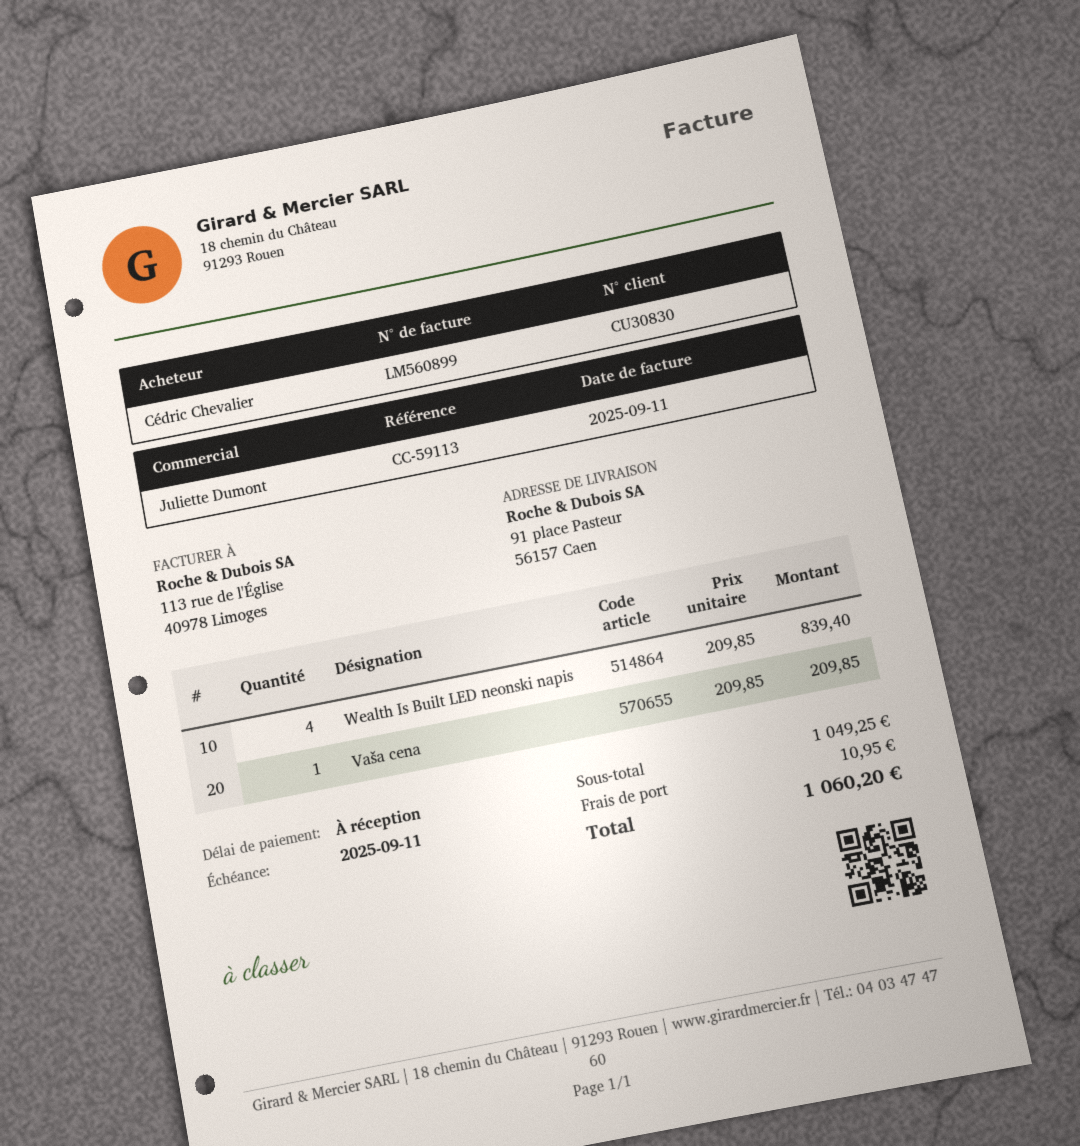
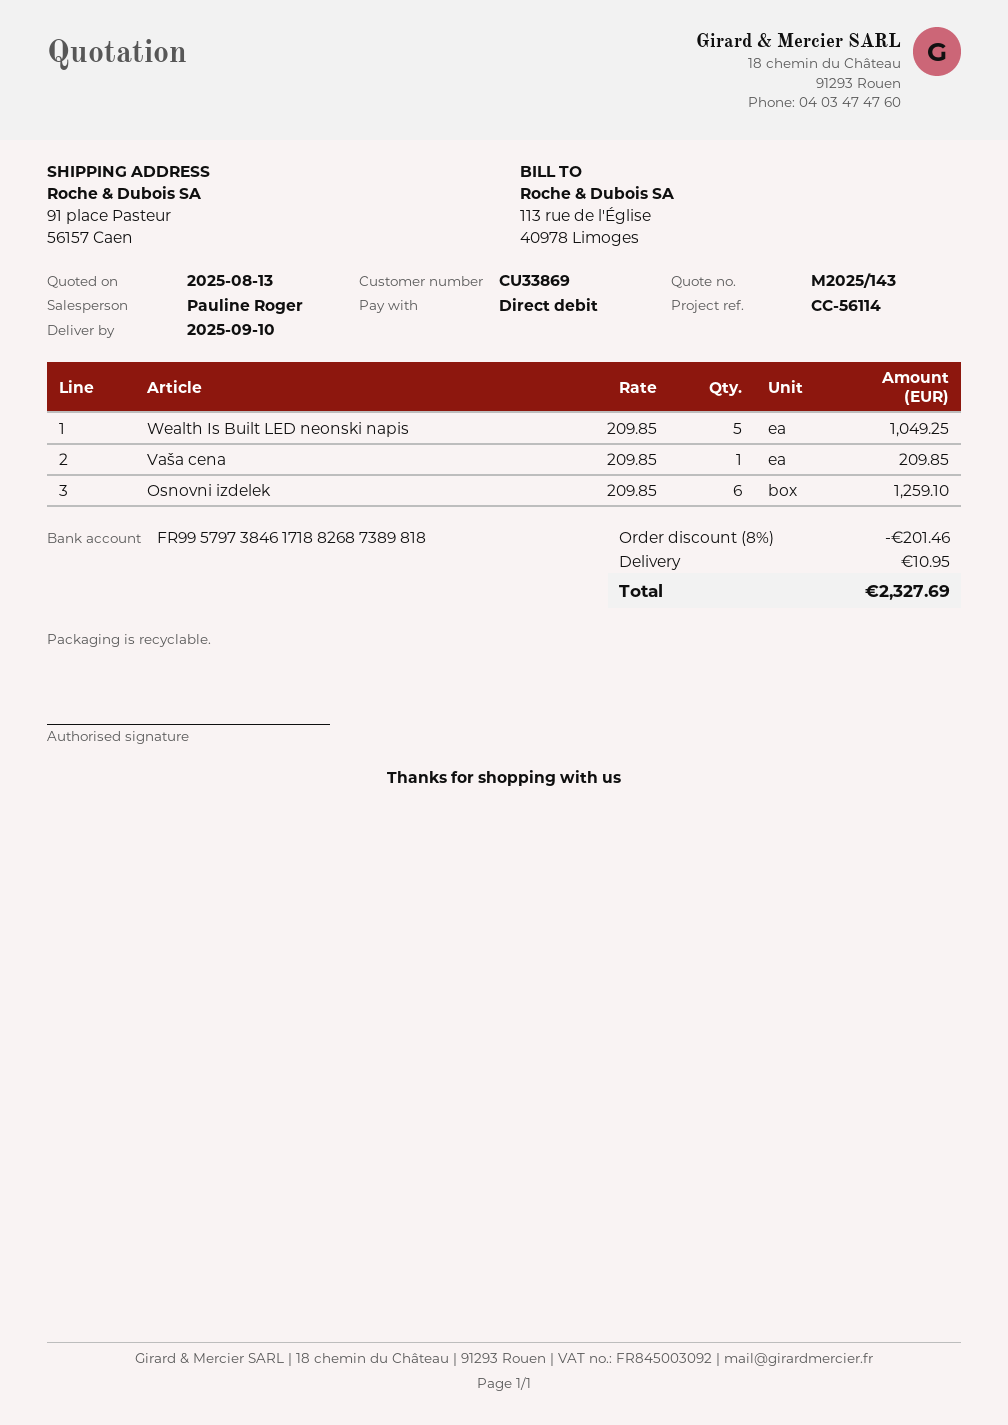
customer number: CU30830 -> CU33869
reference: CC-59113 -> CC-56114
sales rep: Juliette Dumont -> Pauline Roger
Wealth Is Built LED neonski napis: 4 x 209.85 = 839.40 -> 5 x 209.85 = 1049.25
Osnovni izdelek: none -> 6 x 209.85 = 1259.10
discount: none -> 8% = 201.46
total: 1060.20 -> 2327.69

